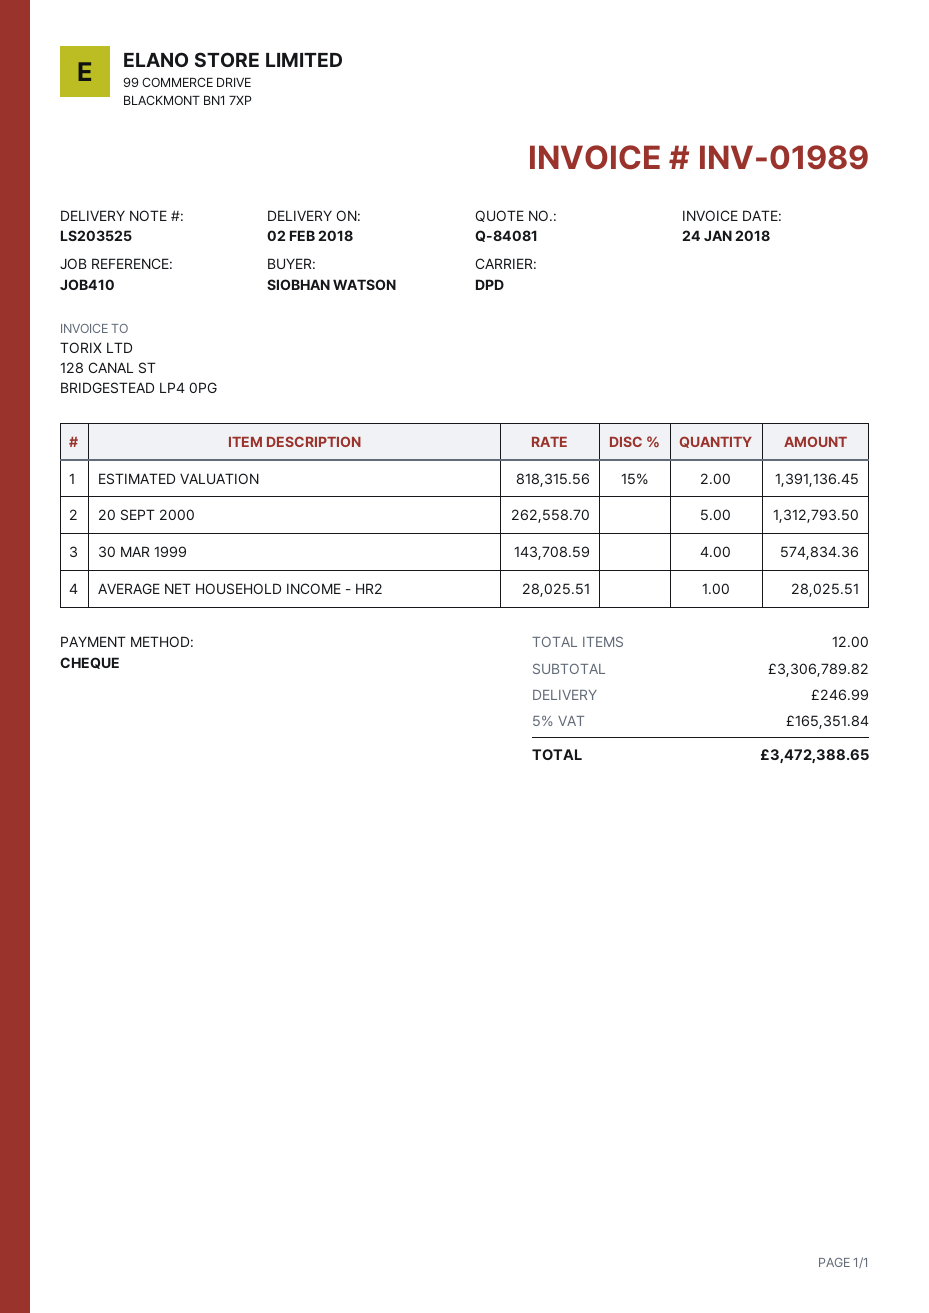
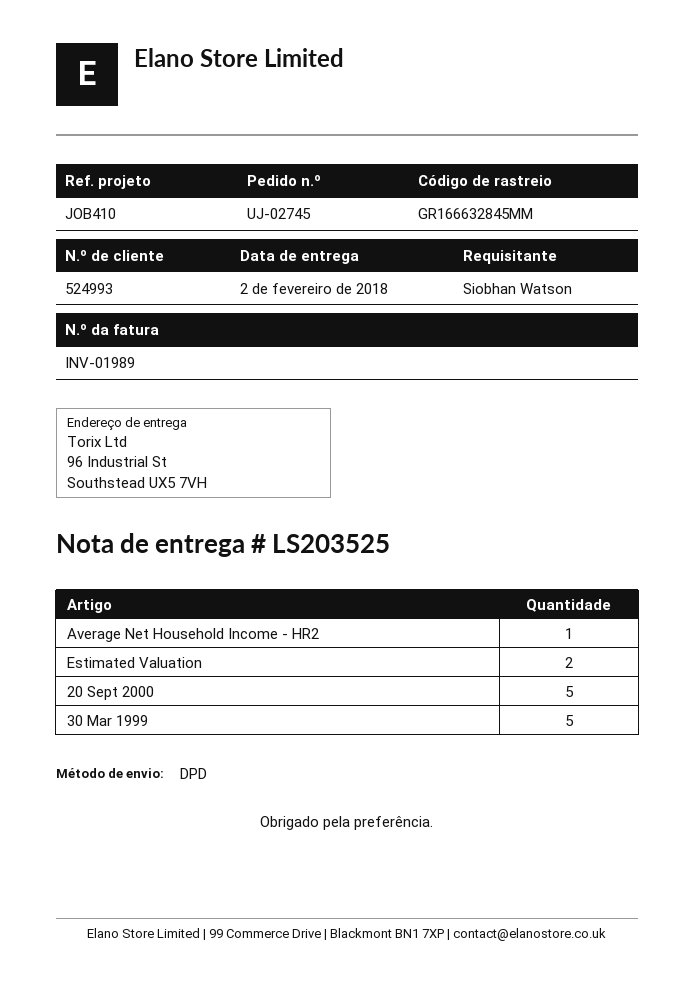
30 MAR 1999: 4 -> 5

